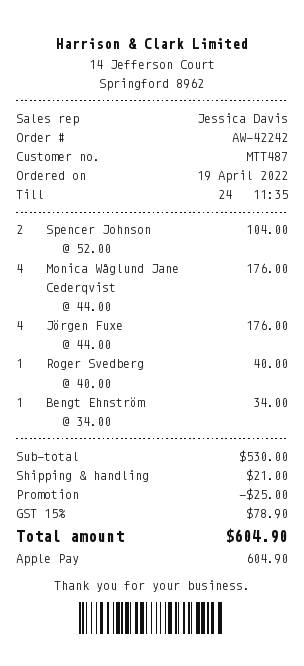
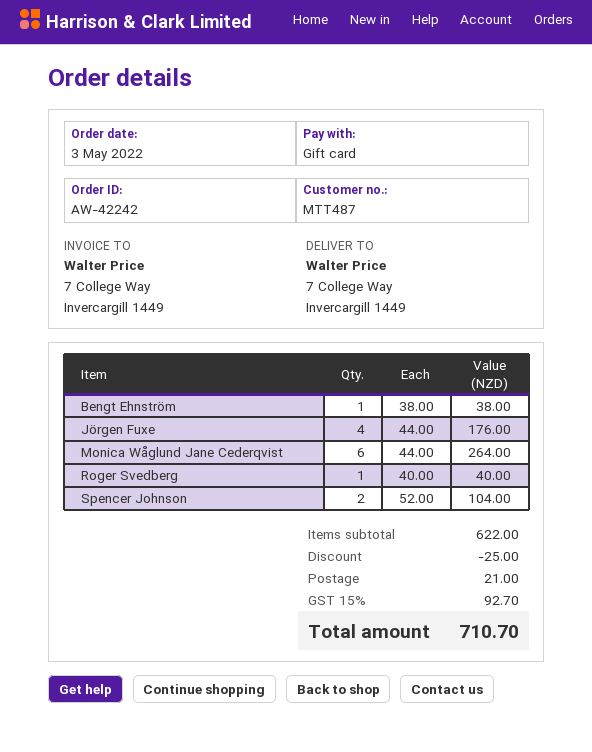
order date: 2022-04-19 -> 2022-05-03
payment method: Apple Pay -> gift card
Monica Wåglund Jane Cederqvist: 4 x 44.00 = 176.00 -> 6 x 44.00 = 264.00
Bengt Ehnström: 1 x 34.00 = 34.00 -> 1 x 38.00 = 38.00
subtotal: 530.00 -> 622.00
tax: 15% = 78.90 -> 15% = 92.70
total: 604.90 -> 710.70

